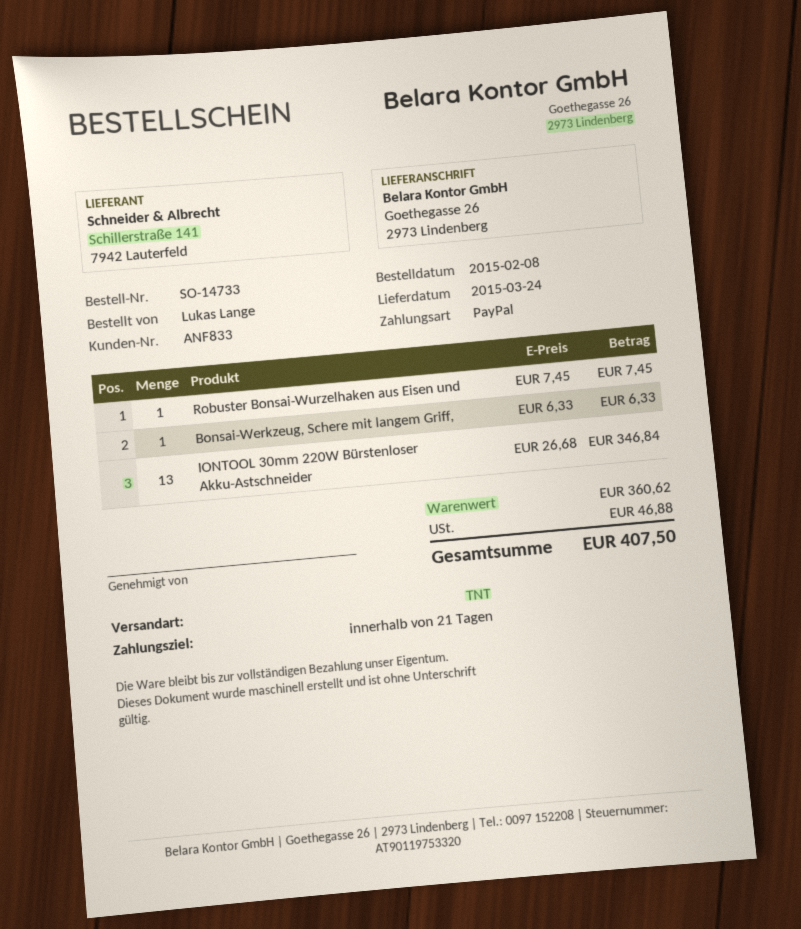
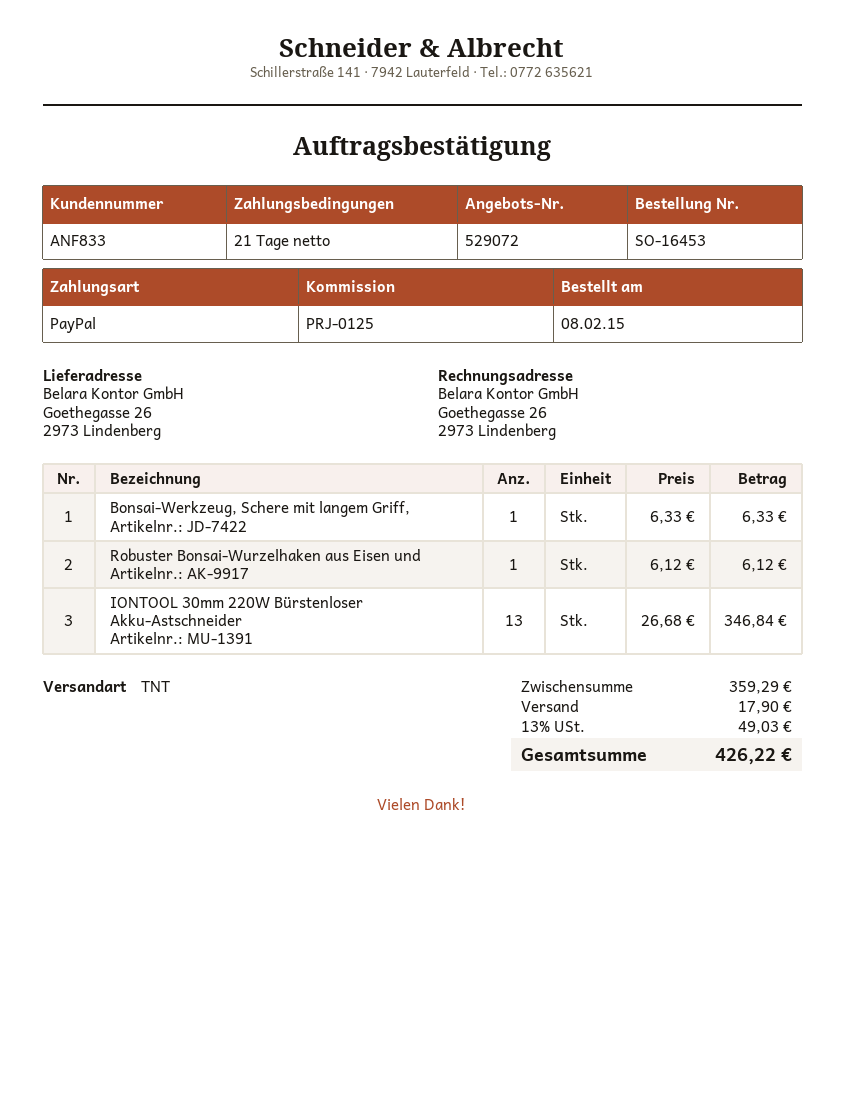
order number: SO-14733 -> SO-16453
Robuster Bonsai-Wurzelhaken aus Eisen und: 1 x 7.45 = 7.45 -> 1 x 6.12 = 6.12
subtotal: 360.62 -> 359.29
shipping: none -> 17.90
tax: 46.88 -> 49.03
total: 407.50 -> 426.22

